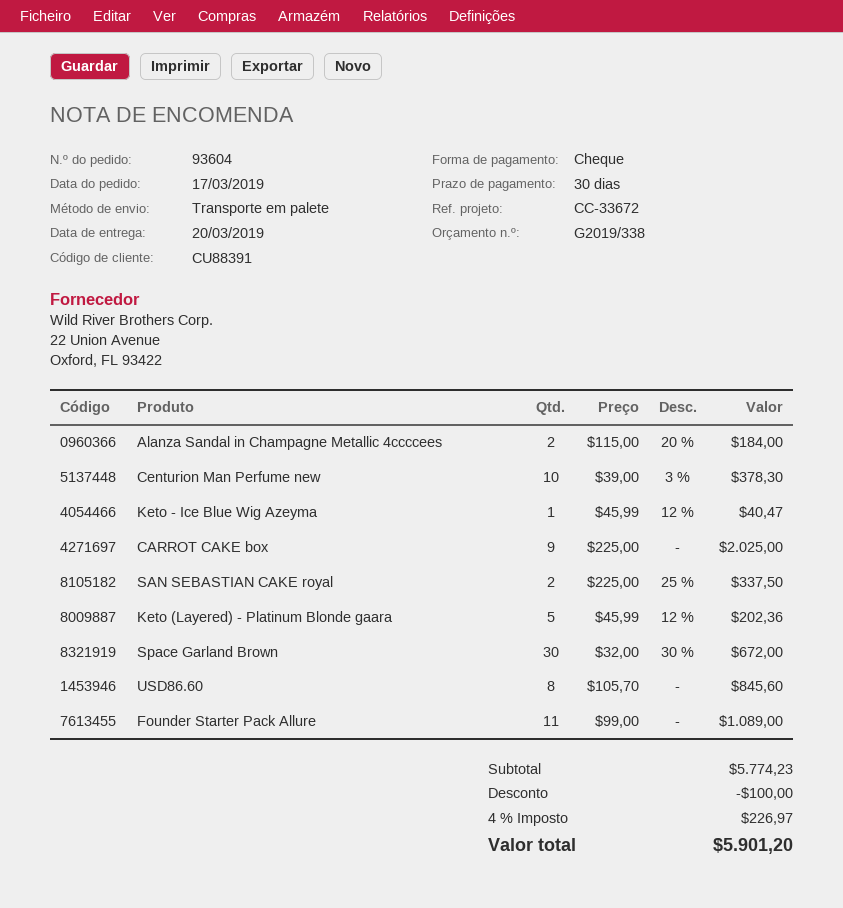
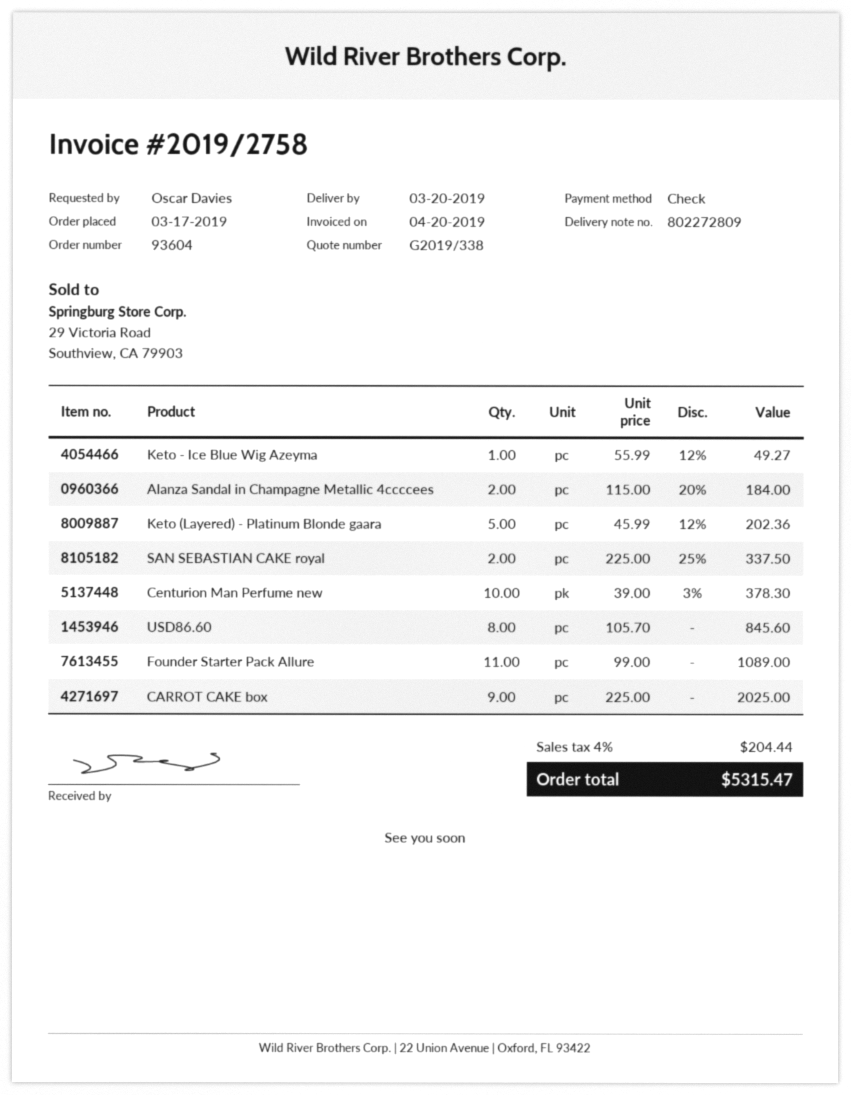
Keto - Ice Blue Wig Azeyma: 1 x 45.99 - 12% = 40.47 -> 1 x 55.99 - 12% = 49.27
Space Garland Brown: 30 x 32.00 - 30% = 672.00 -> none
discount: 100.00 -> none
tax: 4% = 226.97 -> 4% = 204.44
total: 5901.20 -> 5315.47

